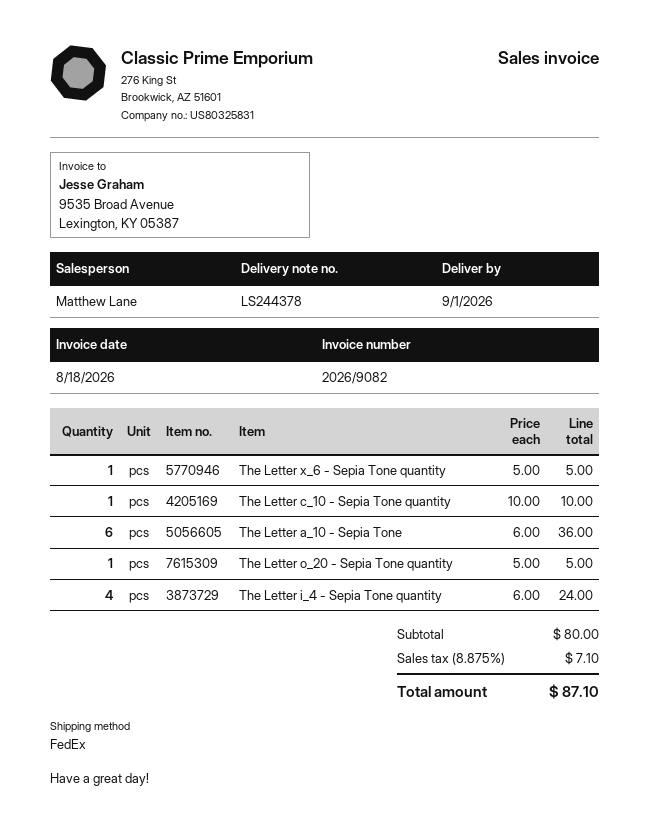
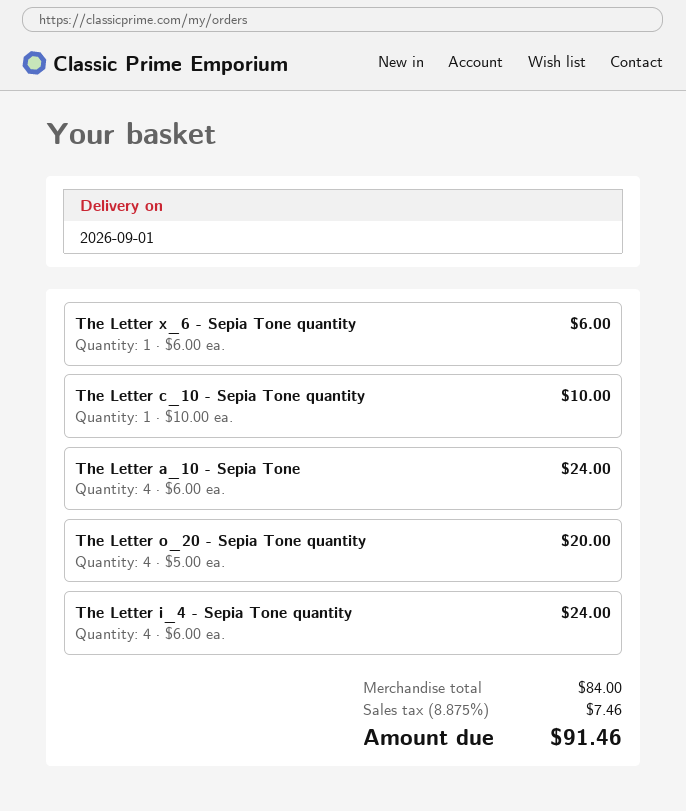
The Letter x_6 - Sepia Tone quantity: 1 x 5.00 = 5.00 -> 1 x 6.00 = 6.00
The Letter a_10 - Sepia Tone: 6 x 6.00 = 36.00 -> 4 x 6.00 = 24.00
The Letter o_20 - Sepia Tone quantity: 1 x 5.00 = 5.00 -> 4 x 5.00 = 20.00
subtotal: 80.00 -> 84.00
tax: 8.875% = 7.10 -> 8.875% = 7.46
total: 87.10 -> 91.46

